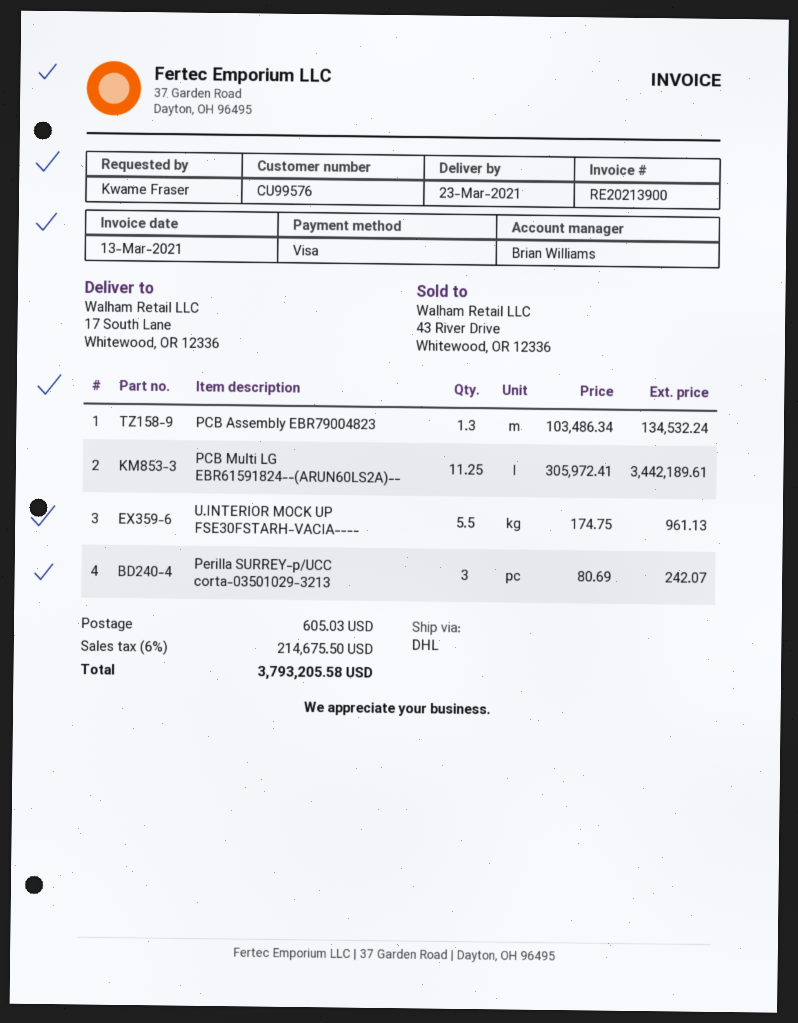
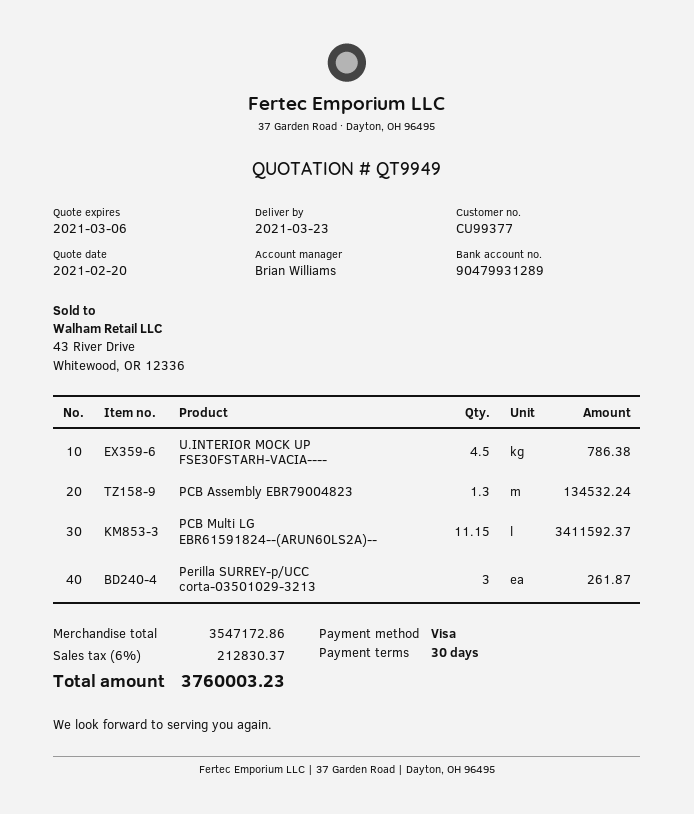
customer number: CU99576 -> CU99377
PCB Multi LG EBR61591824--(ARUN60LS2A)--: 11.25 for 3442189.61 -> 11.15 for 3411592.37
U.INTERIOR MOCK UP FSE30FSTARH-VACIA----: 5.5 for 961.13 -> 4.5 for 786.38
Perilla SURREY-p/UCC corta-03501029-3213: 3 for 242.07 -> 3 for 261.87
shipping: 605.03 -> none
tax: 6% = 214675.50 -> 6% = 212830.37
total: 3793205.58 -> 3760003.23

